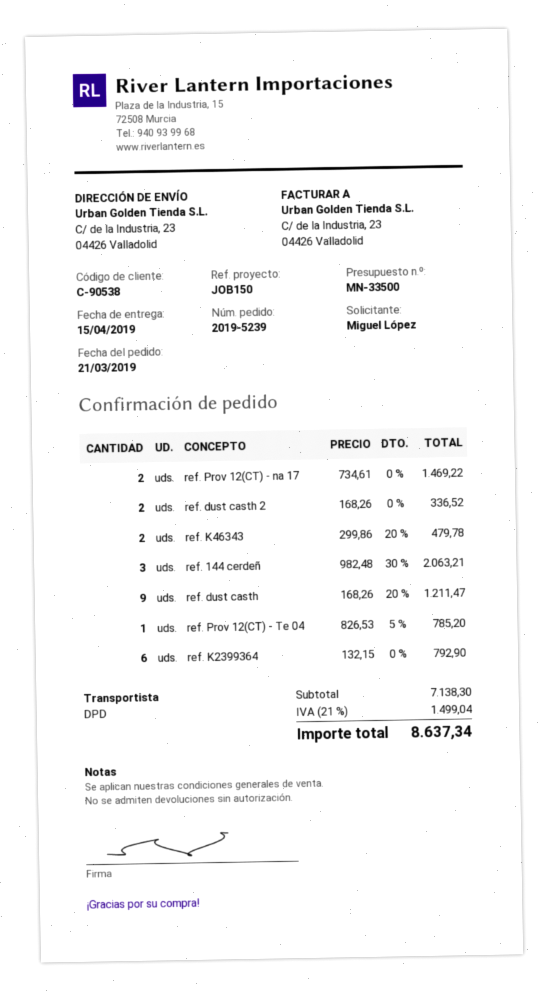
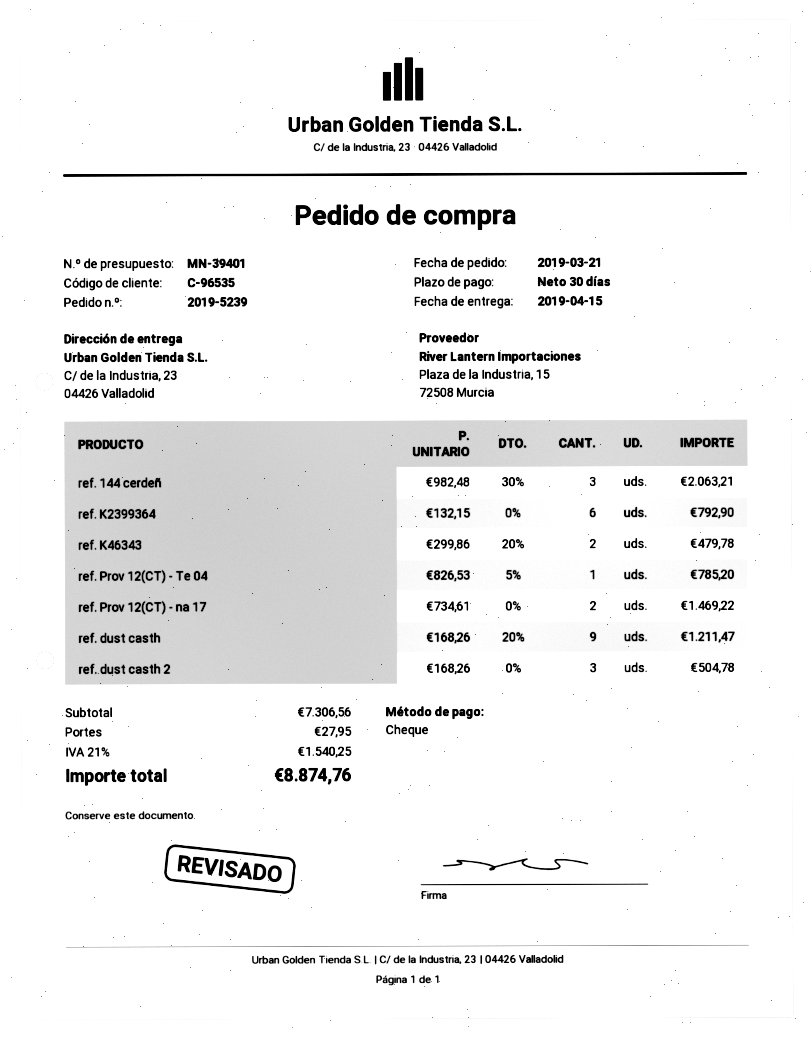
quote number: MN-33500 -> MN-39401
customer number: C-90538 -> C-96535
ref. dust casth 2: 2 x 168.26 = 336.52 -> 3 x 168.26 = 504.78
subtotal: 7138.30 -> 7306.56
shipping: none -> 27.95
tax: 21% = 1499.04 -> 21% = 1540.25
total: 8637.34 -> 8874.76

